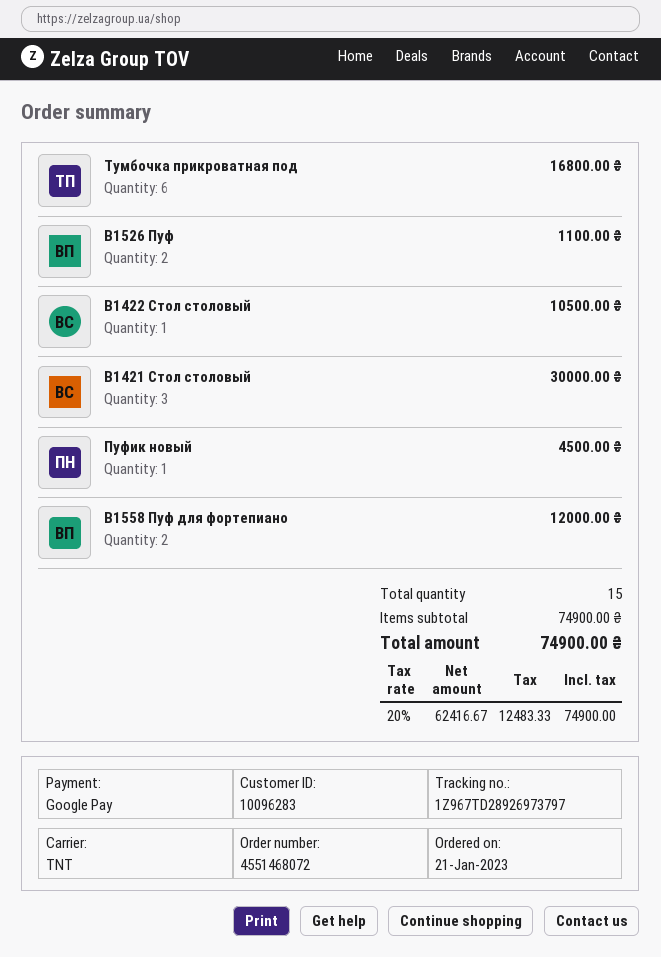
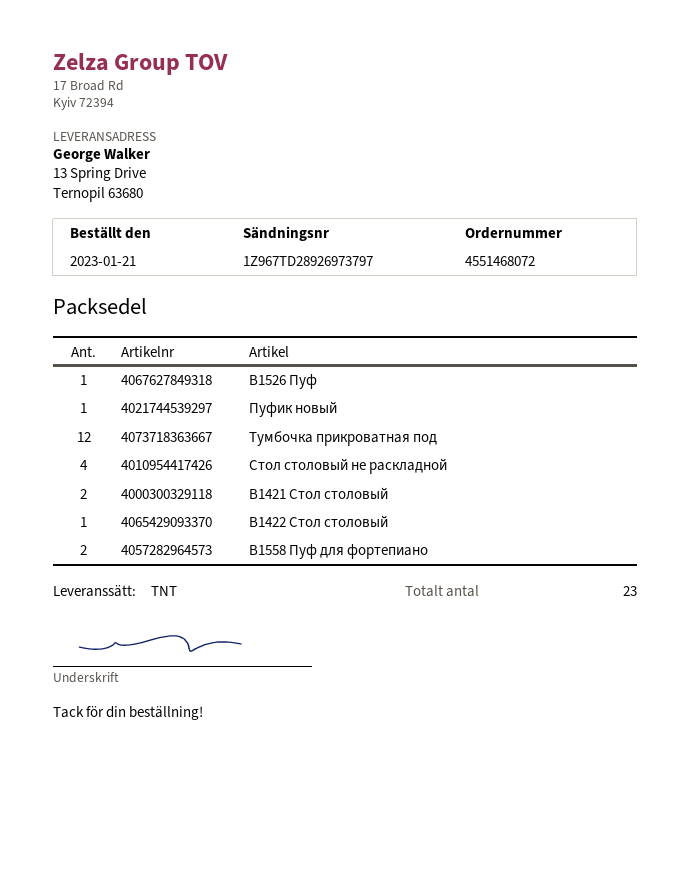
Тумбочка прикроватная под: 6 -> 12
В1526 Пуф: 2 -> 1
В1421 Стол столовый: 3 -> 2
Стол столовый не раскладной: none -> 4
total quantity: 15 -> 23

